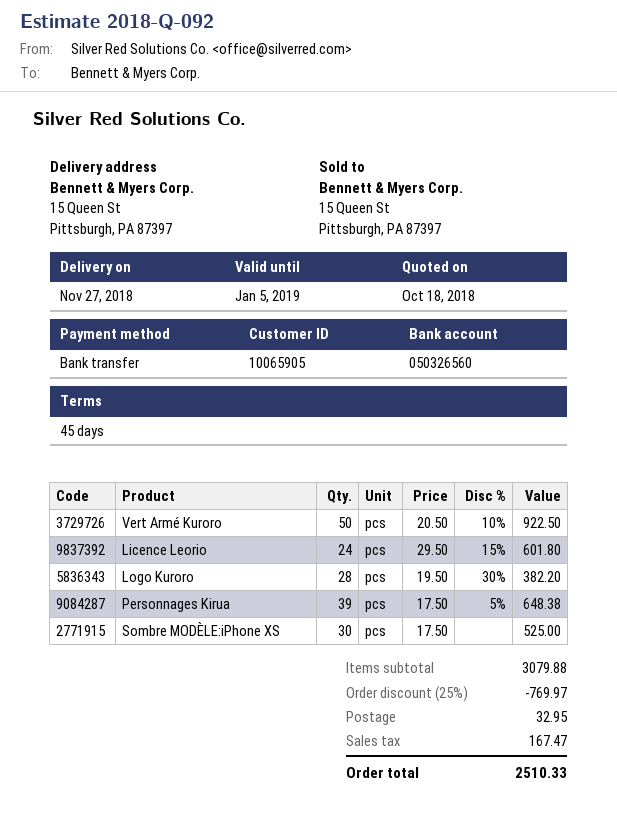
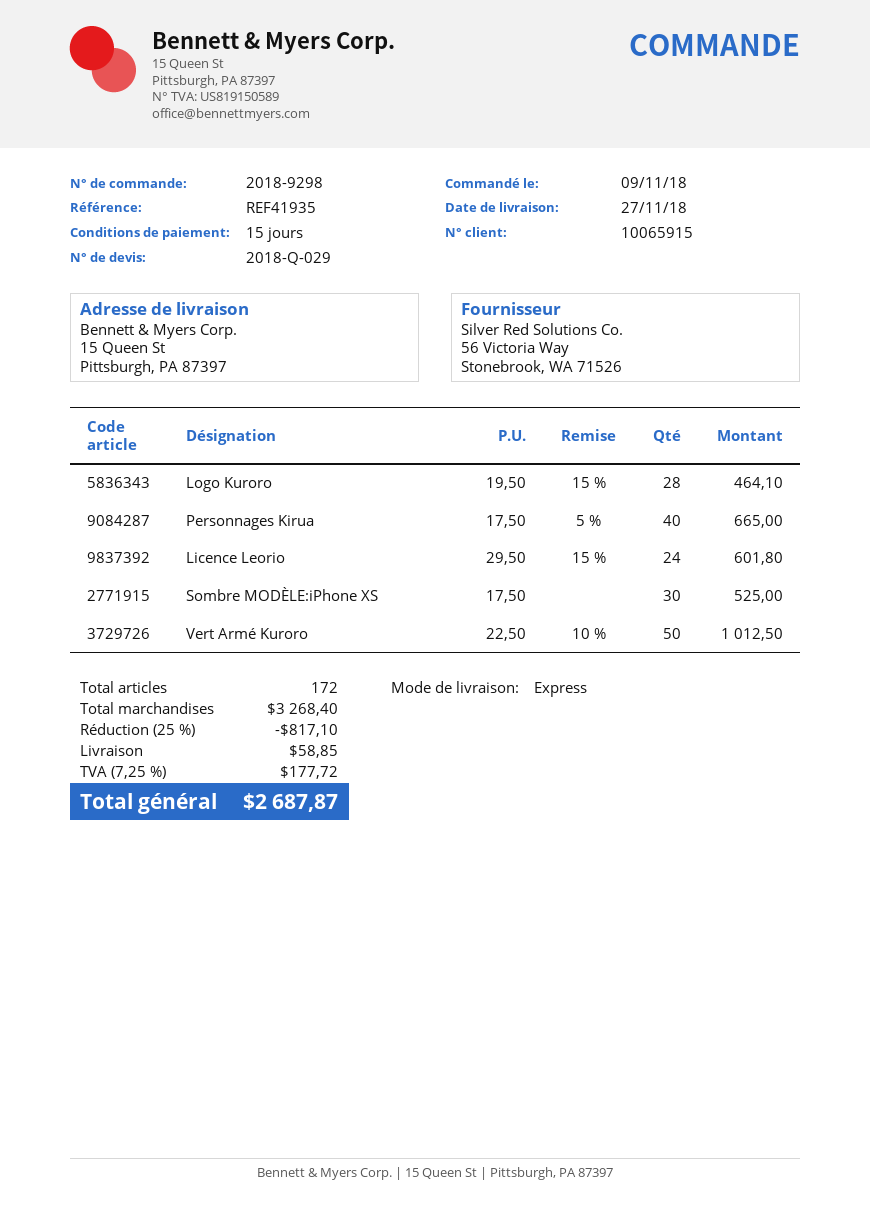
quote number: 2018-Q-092 -> 2018-Q-029
payment terms: 45 days -> 15 days
customer number: 10065905 -> 10065915
Vert Armé Kuroro: 50 x 20.50 - 10% = 922.50 -> 50 x 22.50 - 10% = 1012.50
Logo Kuroro: 28 x 19.50 - 30% = 382.20 -> 28 x 19.50 - 15% = 464.10
Personnages Kirua: 39 x 17.50 - 5% = 648.38 -> 40 x 17.50 - 5% = 665.00
subtotal: 3079.88 -> 3268.40
discount: 25% = 769.97 -> 25% = 817.10
shipping: 32.95 -> 58.85
tax: 167.47 -> 177.72
total: 2510.33 -> 2687.87

